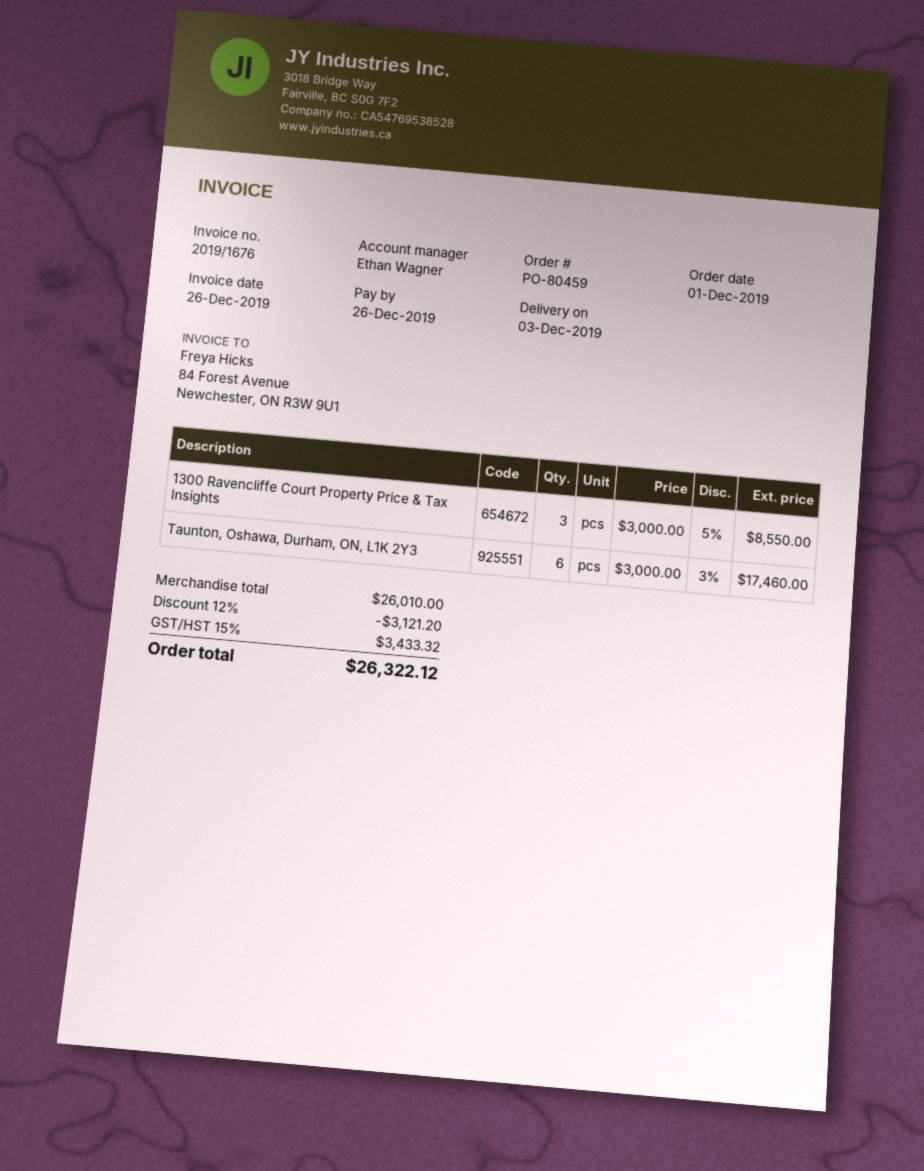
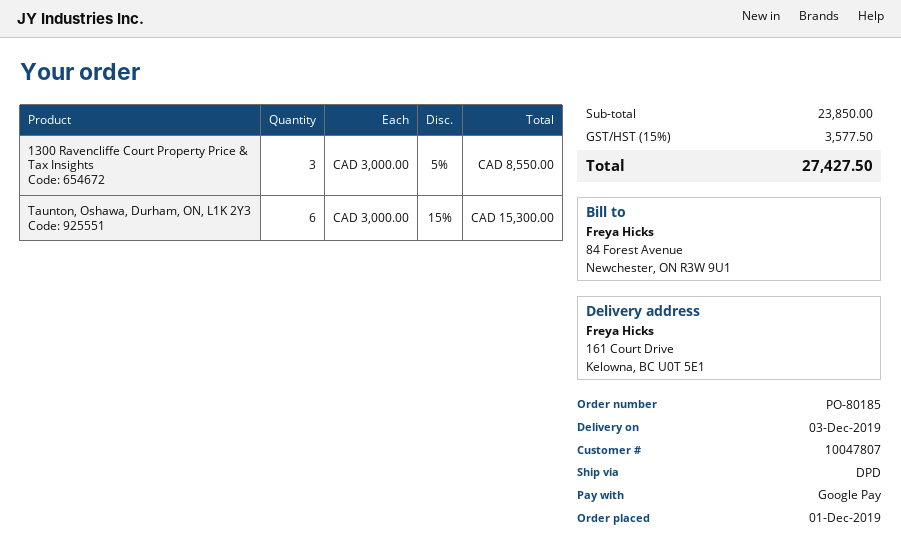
order number: PO-80459 -> PO-80185
Taunton, Oshawa, Durham, ON, L1K 2Y3: 6 x 3000.00 - 3% = 17460.00 -> 6 x 3000.00 - 15% = 15300.00
subtotal: 26010.00 -> 23850.00
discount: 12% = 3121.20 -> none
tax: 15% = 3433.32 -> 15% = 3577.50
total: 26322.12 -> 27427.50

